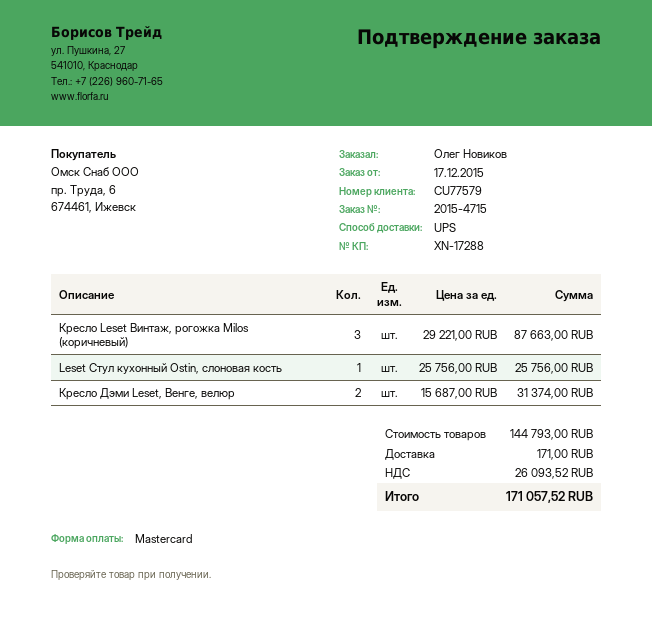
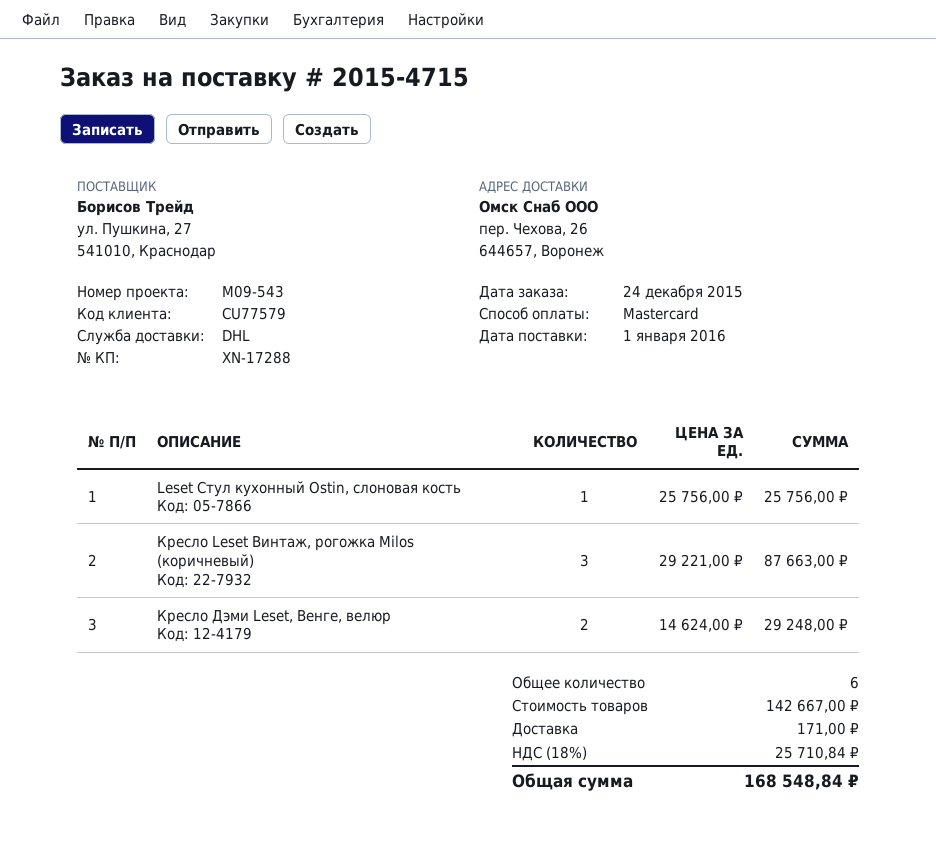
order date: 2015-12-17 -> 2015-12-24
shipping method: UPS -> DHL
Кресло Дэми Leset, Венге, велюр: 2 x 15687.00 = 31374.00 -> 2 x 14624.00 = 29248.00
subtotal: 144793.00 -> 142667.00
tax: 26093.52 -> 25710.84
total: 171057.52 -> 168548.84

